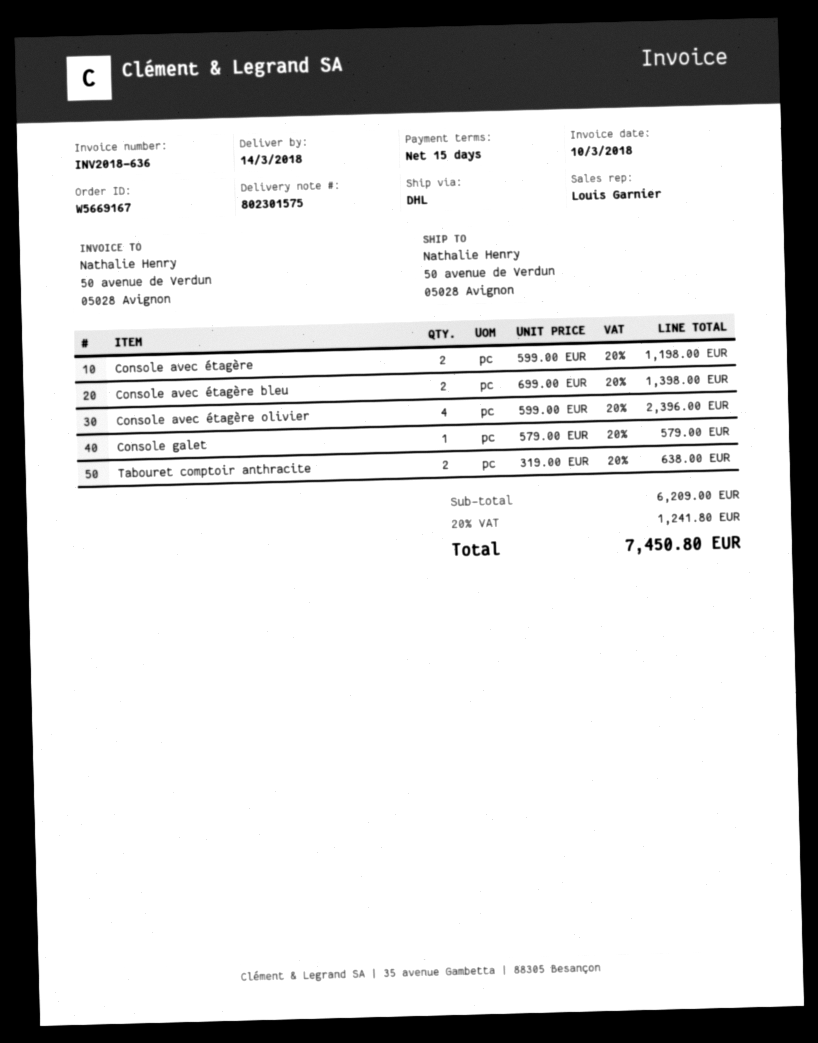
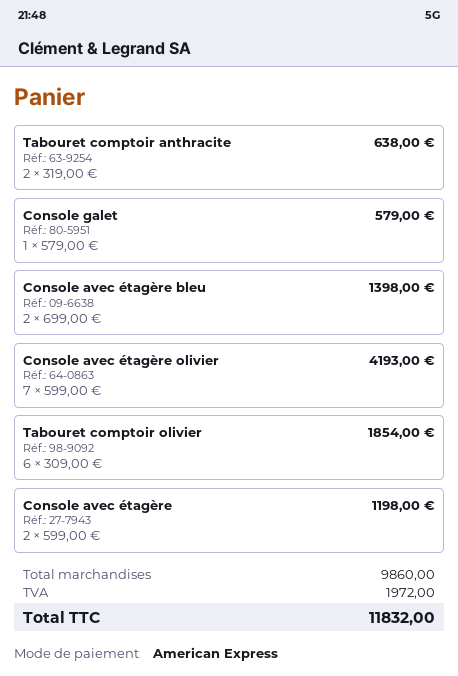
Console avec étagère olivier: 4 x 599.00 = 2396.00 -> 7 x 599.00 = 4193.00
Tabouret comptoir olivier: none -> 6 x 309.00 = 1854.00
subtotal: 6209.00 -> 9860.00
tax: 1241.80 -> 1972.00
total: 7450.80 -> 11832.00

